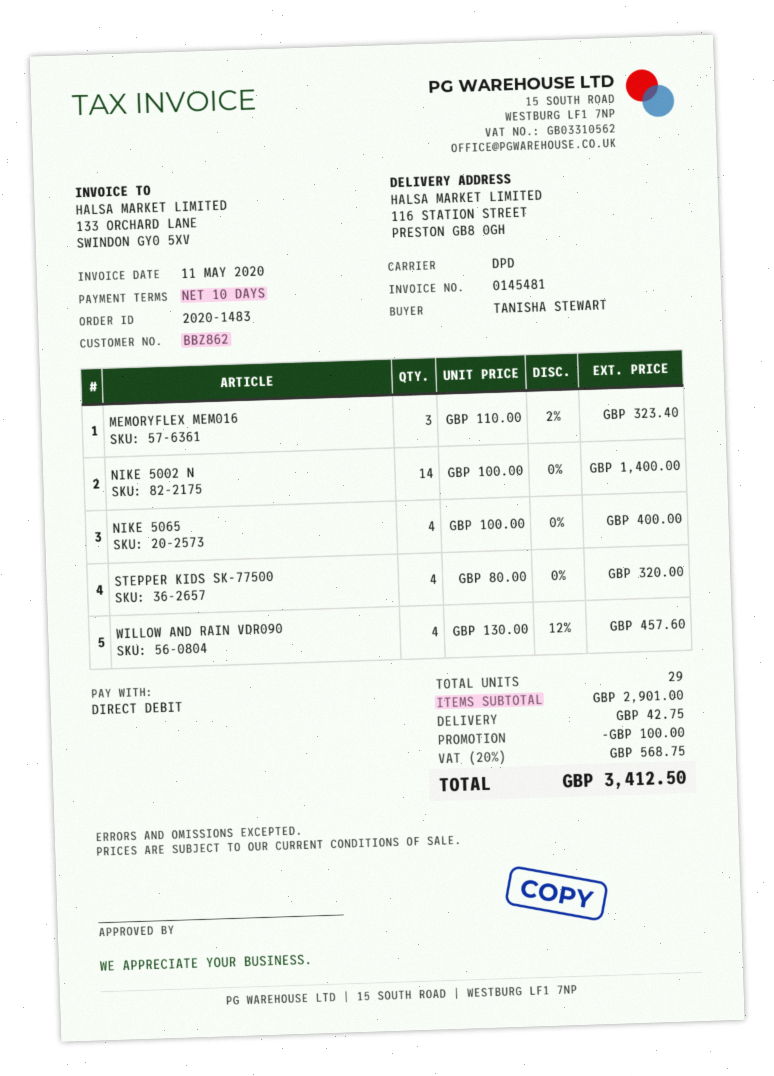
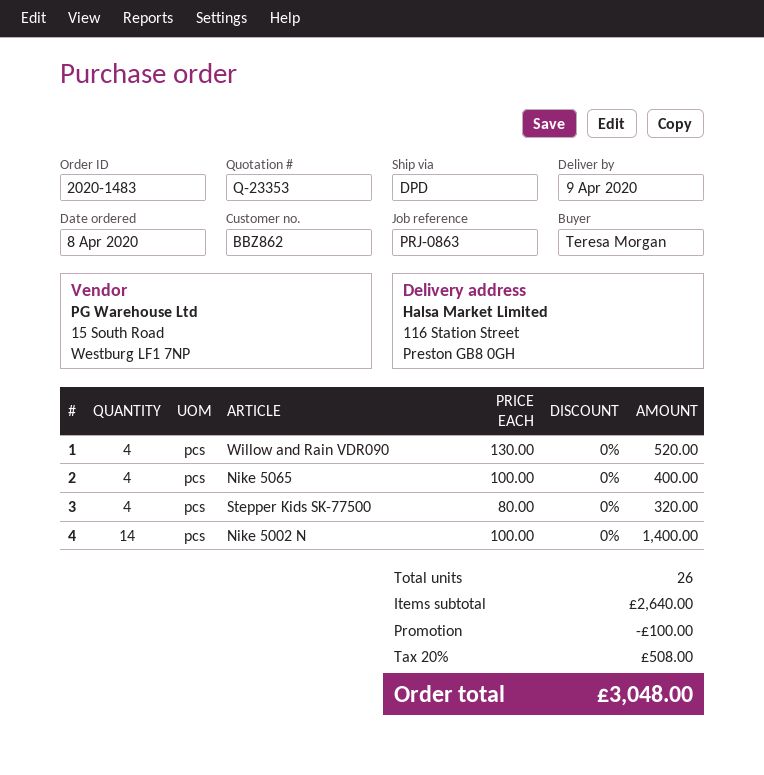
ordered by: TANISHA STEWART -> Teresa Morgan
MEMORYFLEX MEM016: 3 x 110.00 - 2% = 323.40 -> none
WILLOW AND RAIN VDR090: 4 x 130.00 - 12% = 457.60 -> 4 x 130.00 = 520.00
total quantity: 29 -> 26
subtotal: 2901.00 -> 2640.00
shipping: 42.75 -> none
tax: 20% = 568.75 -> 20% = 508.00
total: 3412.50 -> 3048.00

